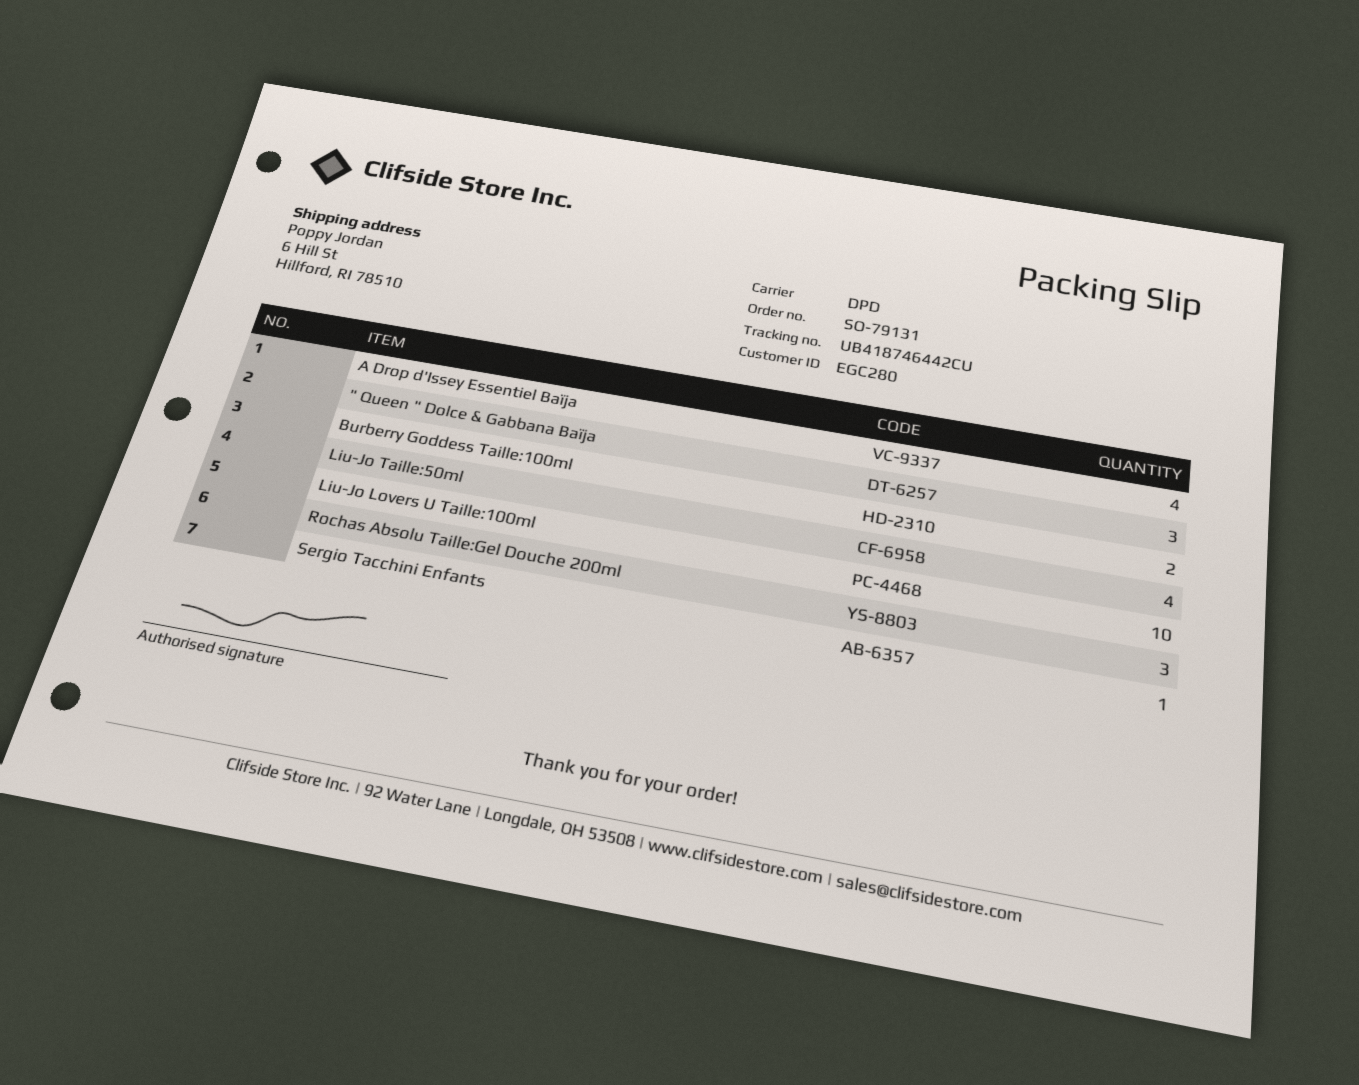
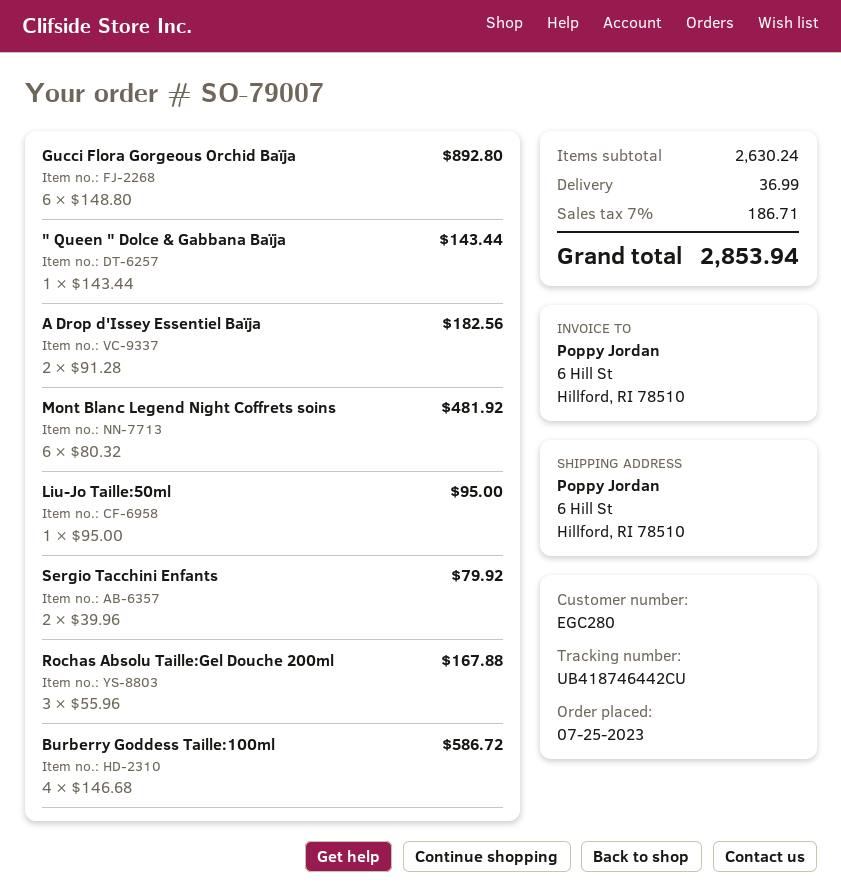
order number: SO-79131 -> SO-79007
A Drop d'Issey Essentiel Baïja: 4 -> 2
" Queen " Dolce & Gabbana Baïja: 3 -> 1
Burberry Goddess Taille:100ml: 2 -> 4
Liu-Jo Taille:50ml: 4 -> 1
Liu-Jo Lovers U Taille:100ml: 10 -> none
Sergio Tacchini Enfants: 1 -> 2
Gucci Flora Gorgeous Orchid Baïja: none -> 6
Mont Blanc Legend Night Coffrets soins: none -> 6

